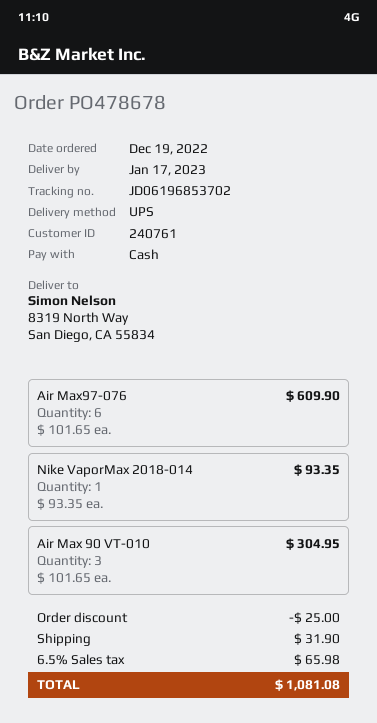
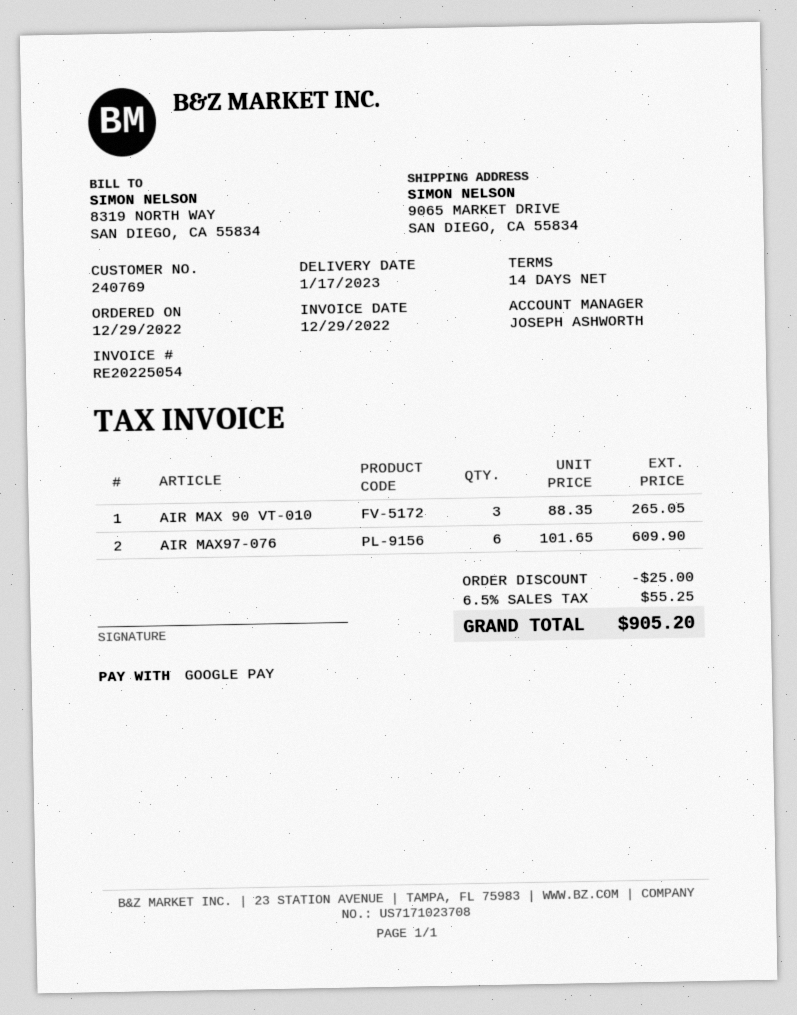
order date: 2022-12-19 -> 2022-12-29
customer number: 240761 -> 240769
payment method: cash -> Google Pay
ship to: 8319 North Way, San Diego, CA 55834 -> 9065 MARKET DRIVE, SAN DIEGO, CA 55834
Nike VaporMax 2018-014: 1 x 93.35 = 93.35 -> none
Air Max 90 VT-010: 3 x 101.65 = 304.95 -> 3 x 88.35 = 265.05
shipping: 31.90 -> none
tax: 6.5% = 65.98 -> 6.5% = 55.25
total: 1081.08 -> 905.20

